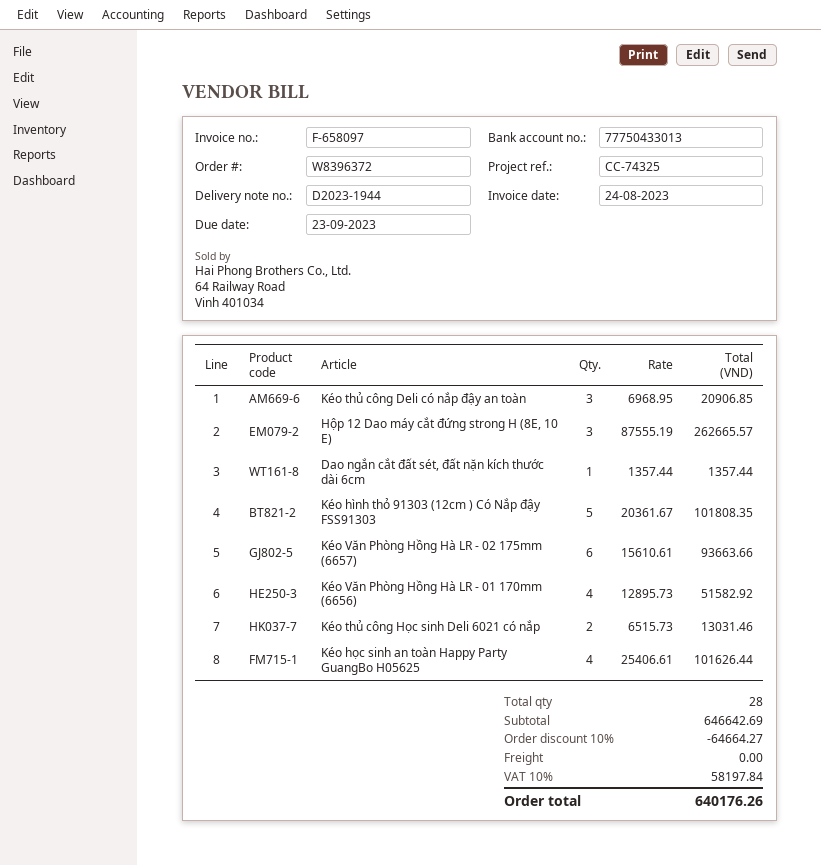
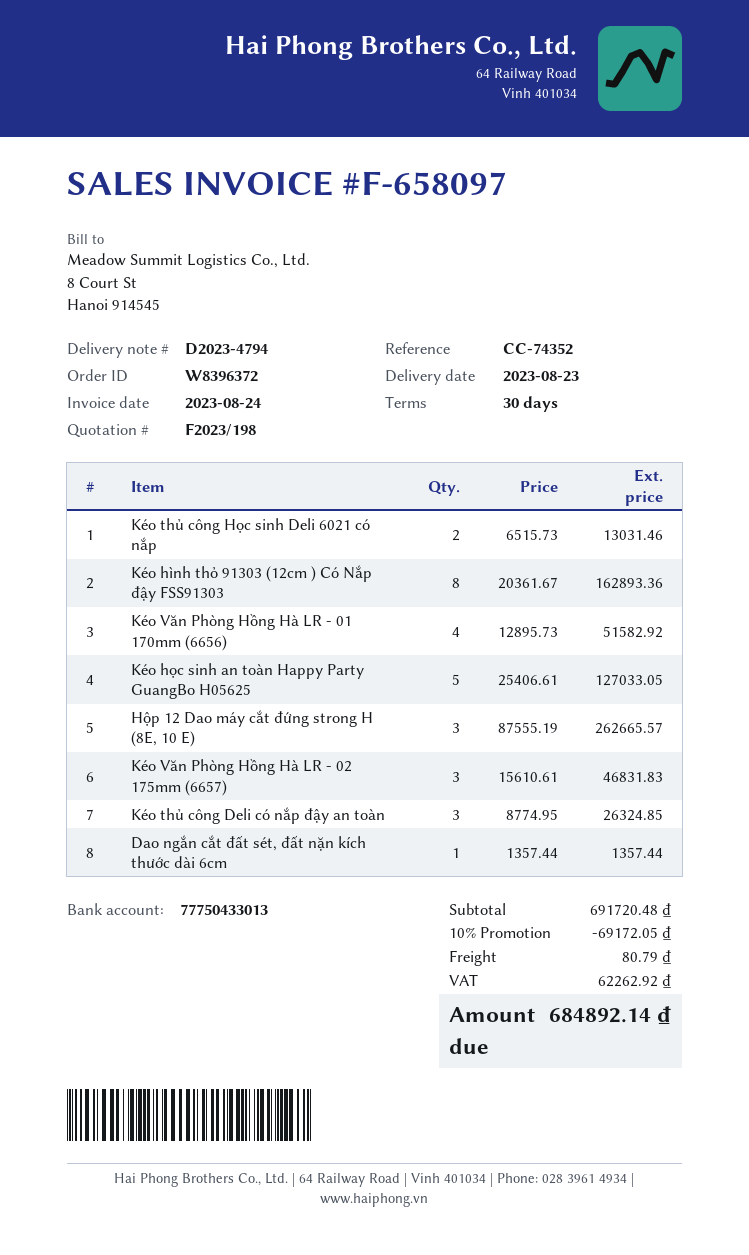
delivery note number: D2023-1944 -> D2023-4794
reference: CC-74325 -> CC-74352
Kéo thủ công Deli có nắp đậy an toàn: 3 x 6968.95 = 20906.85 -> 3 x 8774.95 = 26324.85
Kéo hình thỏ 91303 (12cm ) Có Nắp đậy FSS91303: 5 x 20361.67 = 101808.35 -> 8 x 20361.67 = 162893.36
Kéo Văn Phòng Hồng Hà LR - 02 175mm (6657): 6 x 15610.61 = 93663.66 -> 3 x 15610.61 = 46831.83
Kéo học sinh an toàn Happy Party GuangBo H05625: 4 x 25406.61 = 101626.44 -> 5 x 25406.61 = 127033.05
subtotal: 646642.69 -> 691720.48
discount: 10% = 64664.27 -> 10% = 69172.05
shipping: 0.00 -> 80.79
tax: 58197.84 -> 62262.92
total: 640176.26 -> 684892.14

